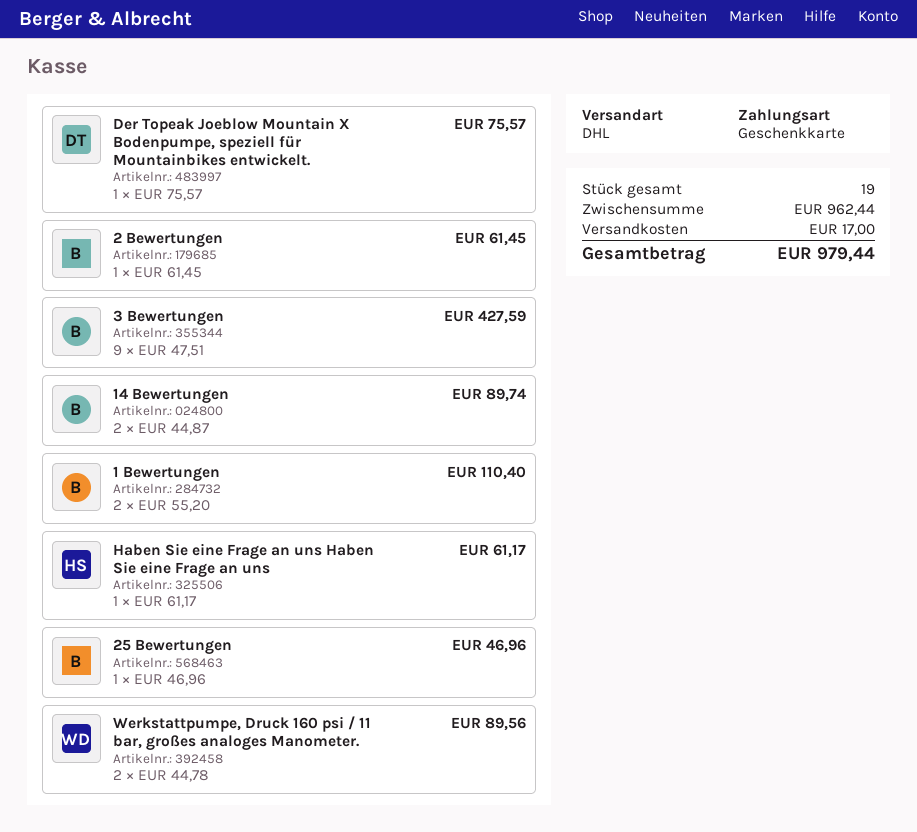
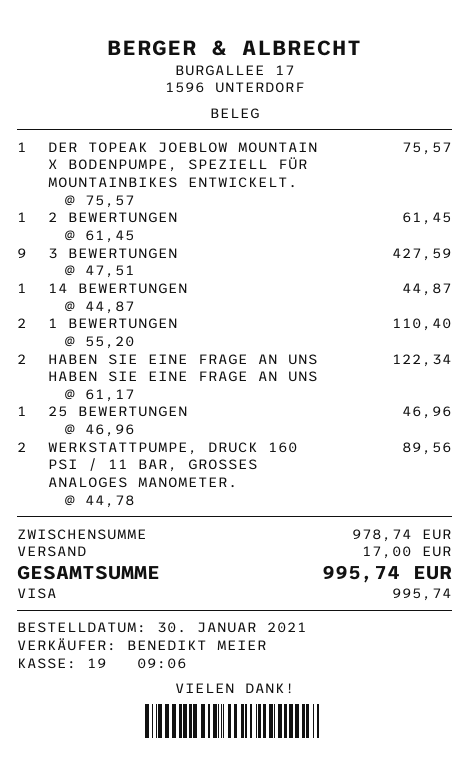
payment method: gift card -> Visa
14 Bewertungen: 2 x 44.87 = 89.74 -> 1 x 44.87 = 44.87
Haben Sie eine Frage an uns Haben Sie eine Frage an uns: 1 x 61.17 = 61.17 -> 2 x 61.17 = 122.34
subtotal: 962.44 -> 978.74
total: 979.44 -> 995.74

